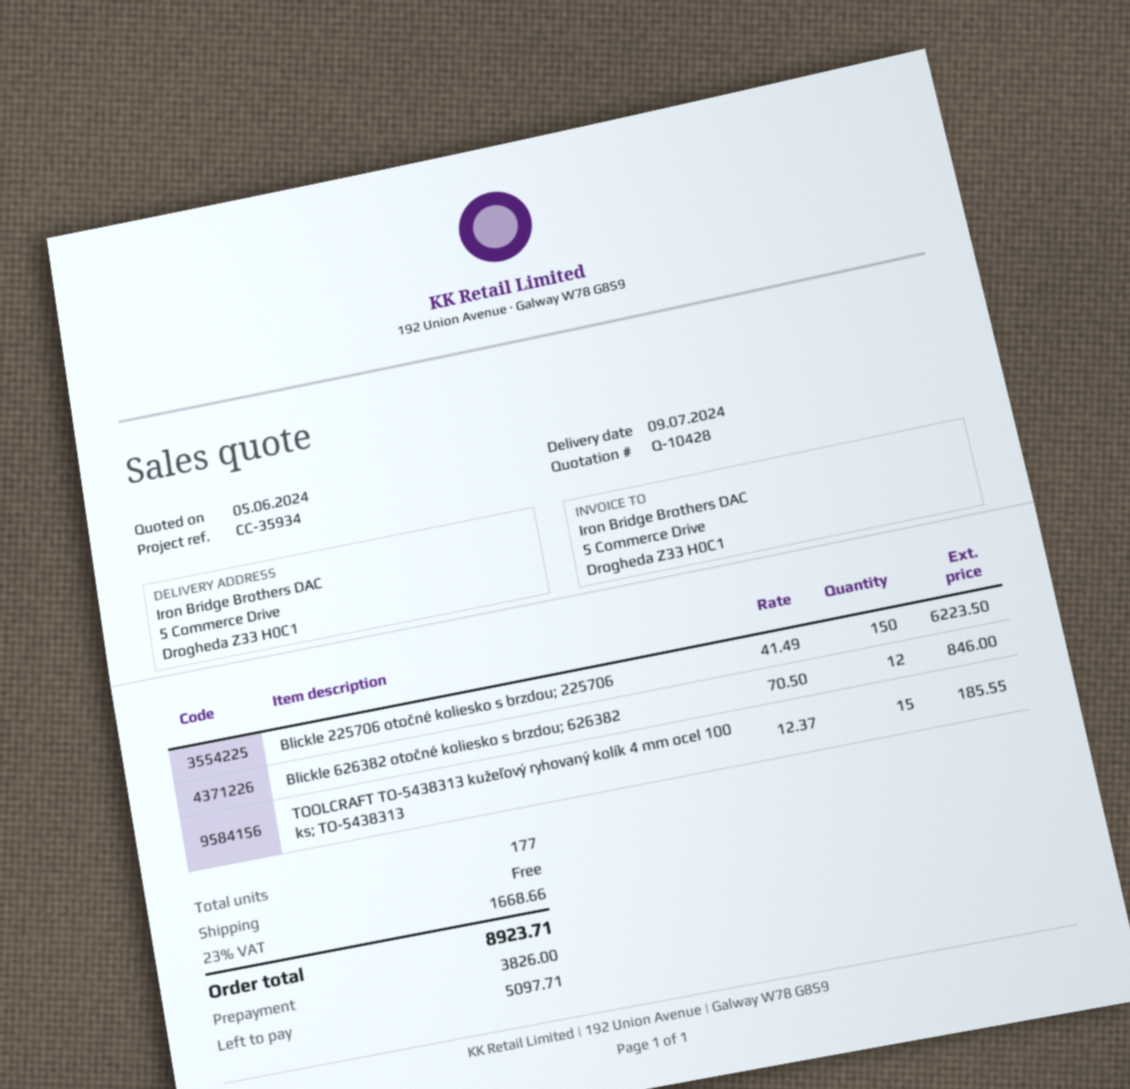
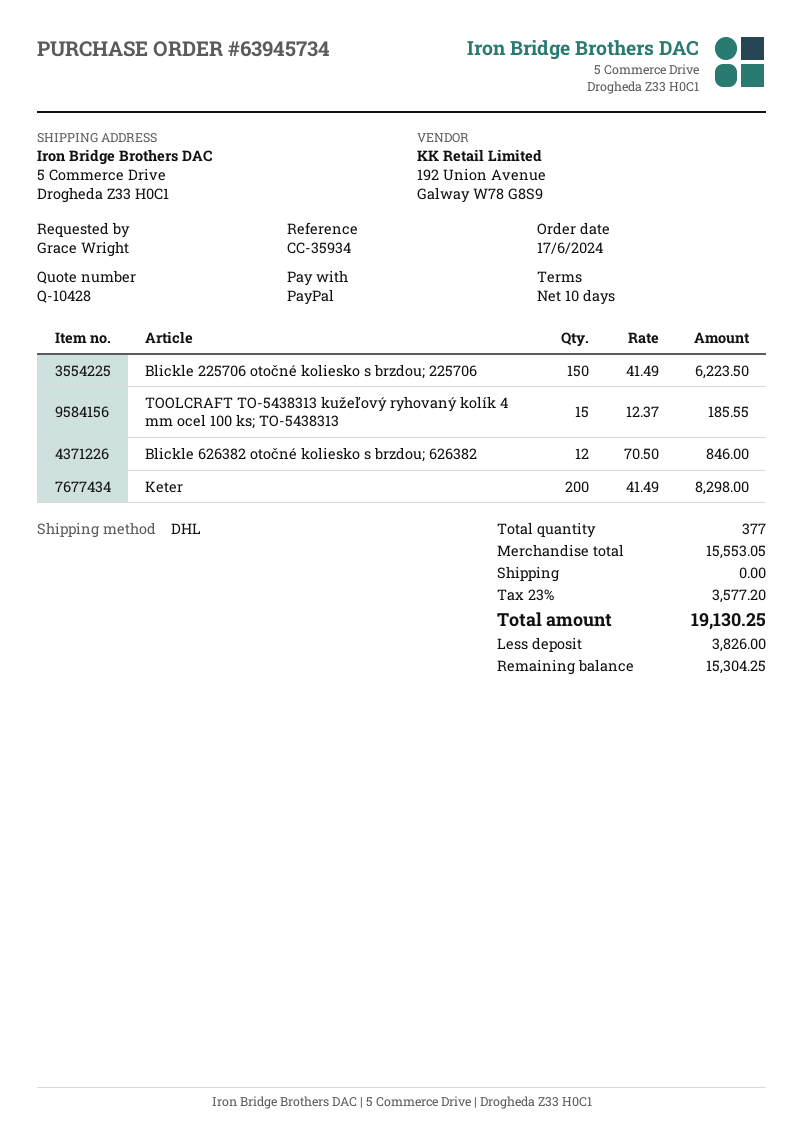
Keter: none -> 200 x 41.49 = 8298.00
total quantity: 177 -> 377
tax: 23% = 1668.66 -> 23% = 3577.20
total: 8923.71 -> 19130.25
balance: 5097.71 -> 15304.25

